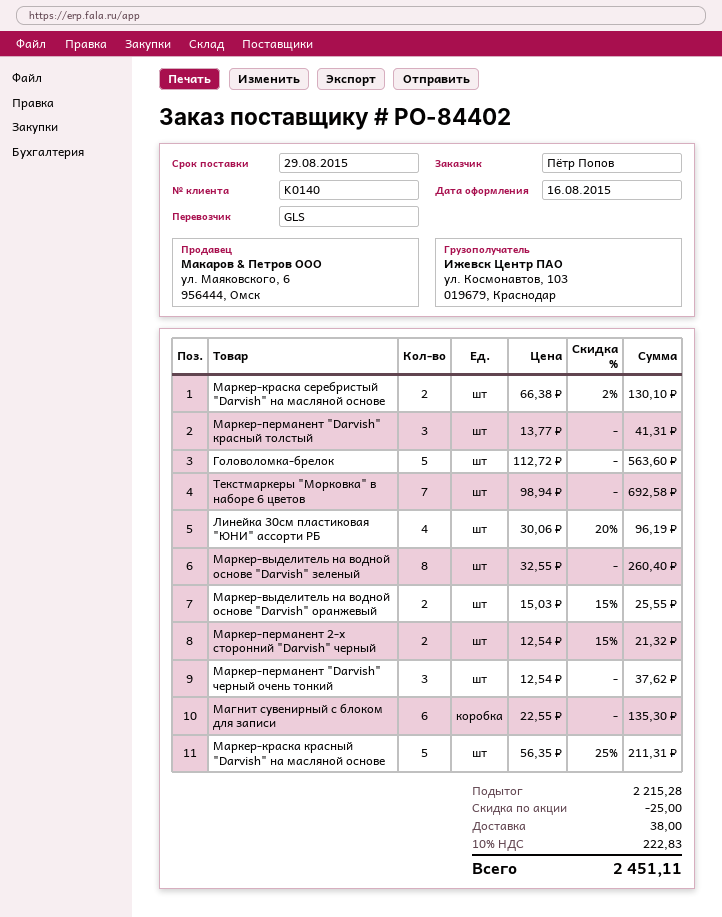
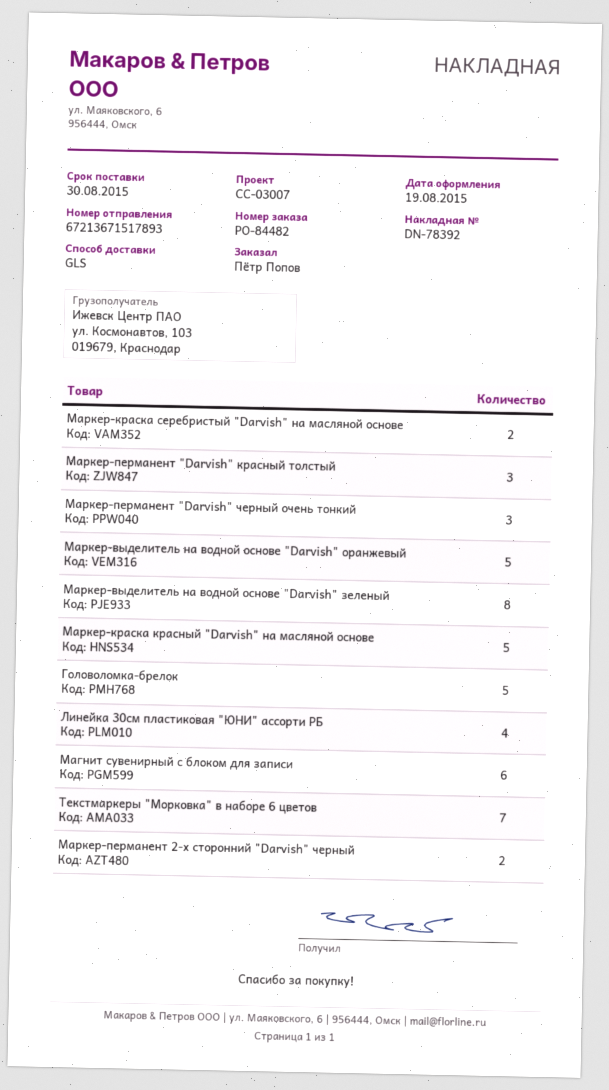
order number: PO-84402 -> PO-84482
order date: 2015-08-16 -> 2015-08-19
delivery date: 2015-08-29 -> 2015-08-30
Маркер-выделитель на водной основе "Darvish" оранжевый: 2 -> 5

